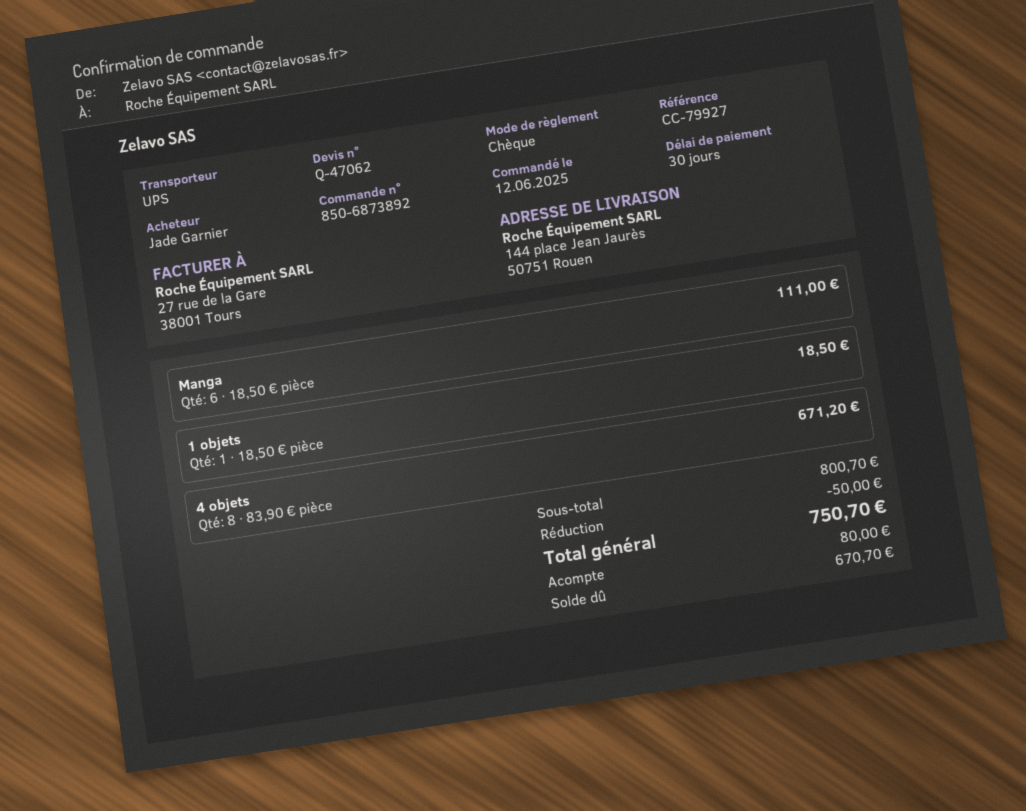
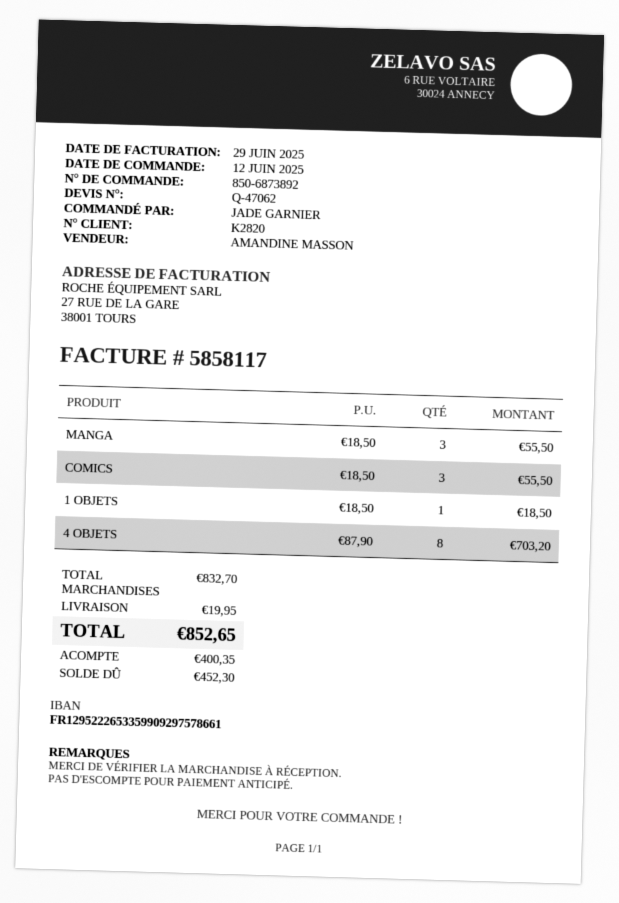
Manga: 6 x 18.50 = 111.00 -> 3 x 18.50 = 55.50
4 objets: 8 x 83.90 = 671.20 -> 8 x 87.90 = 703.20
COMICS: none -> 3 x 18.50 = 55.50
subtotal: 800.70 -> 832.70
discount: 50.00 -> none
shipping: none -> 19.95
total: 750.70 -> 852.65
deposit: 80.00 -> 400.35
balance: 670.70 -> 452.30

